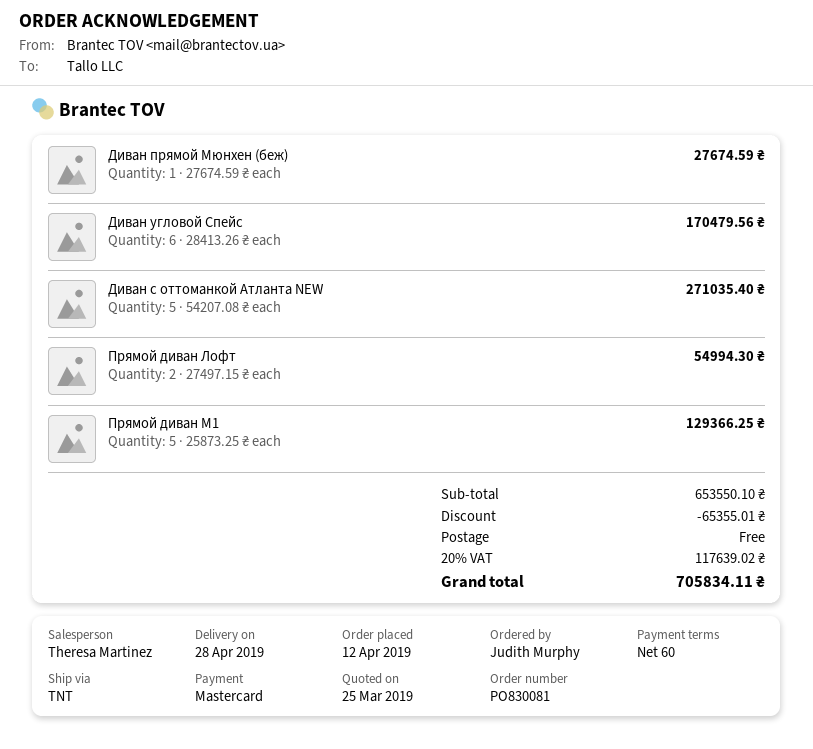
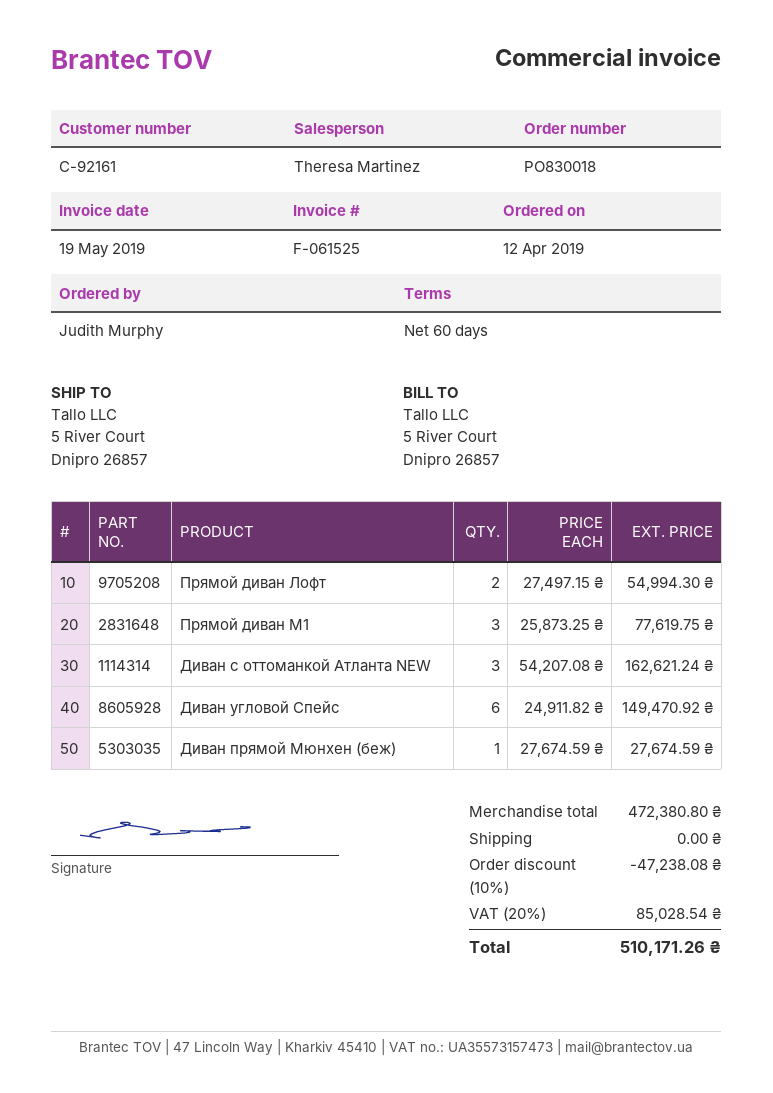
order number: PO830081 -> PO830018
Диван угловой Спейс: 6 x 28413.26 = 170479.56 -> 6 x 24911.82 = 149470.92
Диван с оттоманкой Атланта NEW: 5 x 54207.08 = 271035.40 -> 3 x 54207.08 = 162621.24
Прямой диван М1: 5 x 25873.25 = 129366.25 -> 3 x 25873.25 = 77619.75
subtotal: 653550.10 -> 472380.80
discount: 65355.01 -> 47238.08
tax: 20% = 117639.02 -> 20% = 85028.54
total: 705834.11 -> 510171.26

